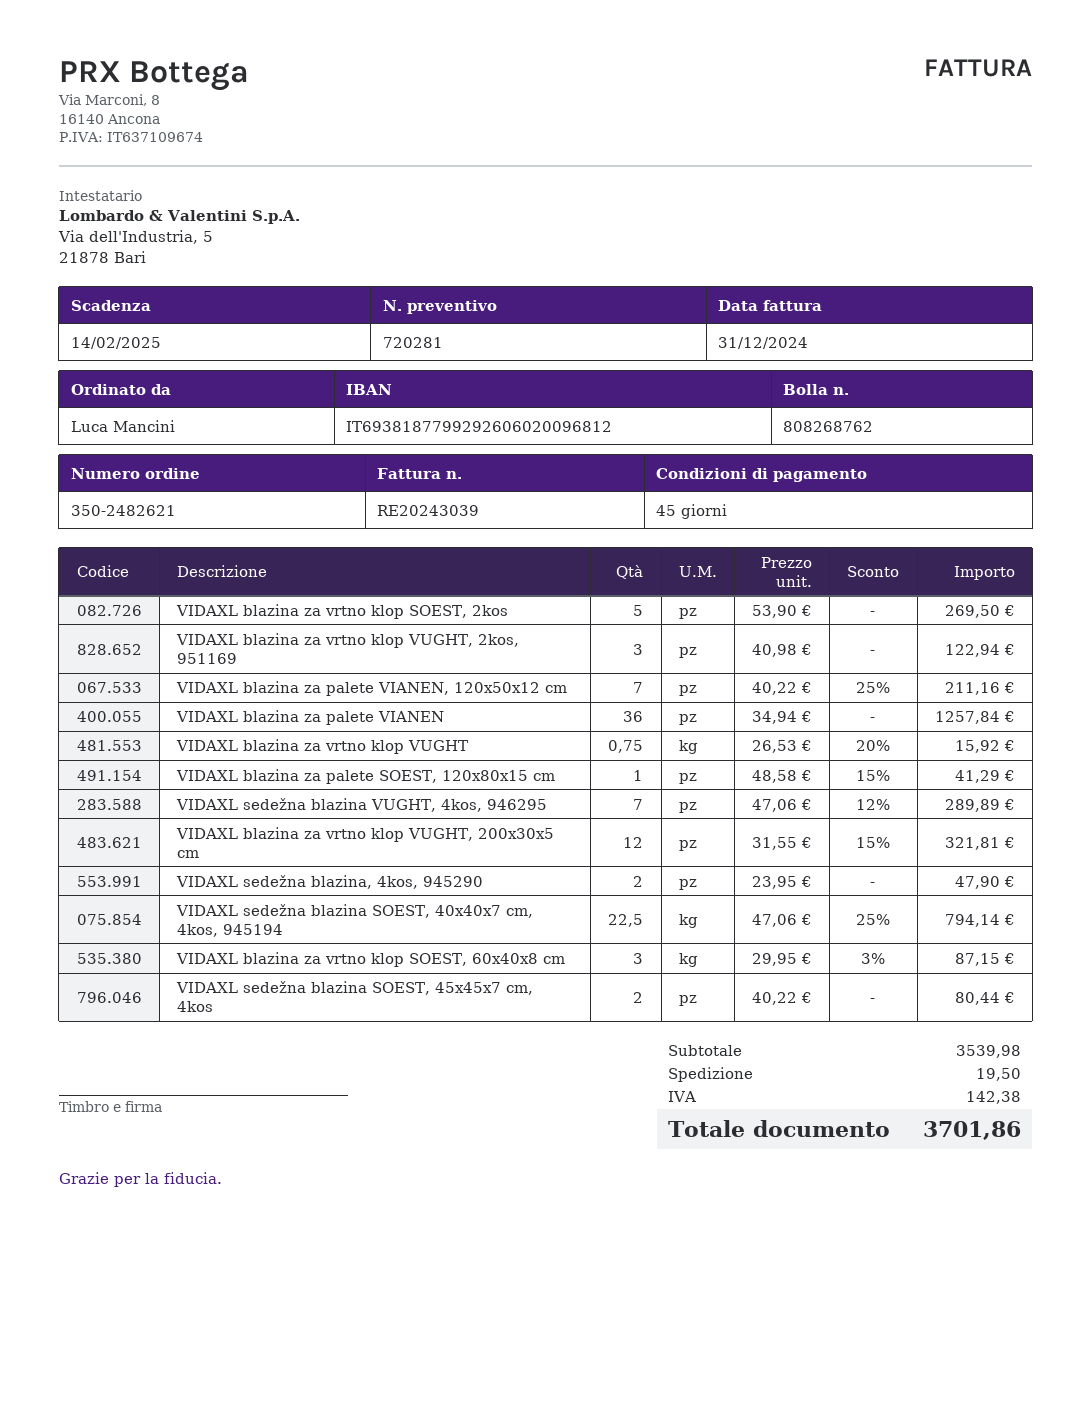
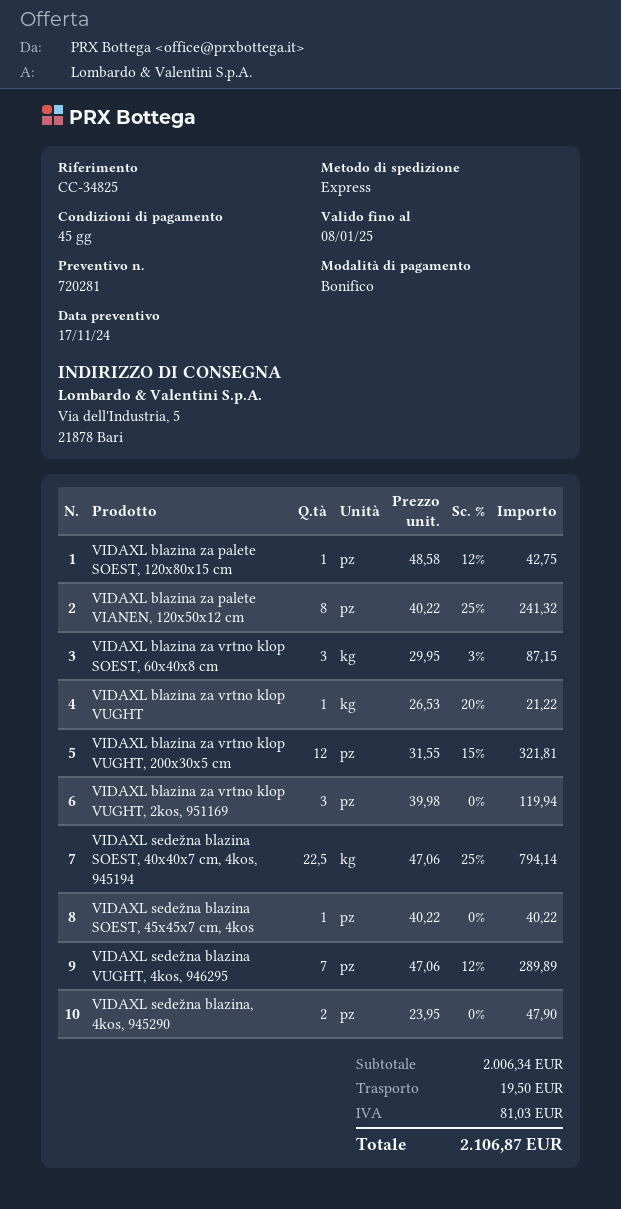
VIDAXL blazina za vrtno klop SOEST, 2kos: 5 x 53.90 = 269.50 -> none
VIDAXL blazina za vrtno klop VUGHT, 2kos, 951169: 3 x 40.98 = 122.94 -> 3 x 39.98 = 119.94
VIDAXL blazina za palete VIANEN, 120x50x12 cm: 7 x 40.22 - 25% = 211.16 -> 8 x 40.22 - 25% = 241.32
VIDAXL blazina za palete VIANEN: 36 x 34.94 = 1257.84 -> none
VIDAXL blazina za vrtno klop VUGHT: 0.75 x 26.53 - 20% = 15.92 -> 1 x 26.53 - 20% = 21.22
VIDAXL blazina za palete SOEST, 120x80x15 cm: 1 x 48.58 - 15% = 41.29 -> 1 x 48.58 - 12% = 42.75
VIDAXL sedežna blazina SOEST, 45x45x7 cm, 4kos: 2 x 40.22 = 80.44 -> 1 x 40.22 = 40.22
subtotal: 3539.98 -> 2006.34
tax: 142.38 -> 81.03
total: 3701.86 -> 2106.87

